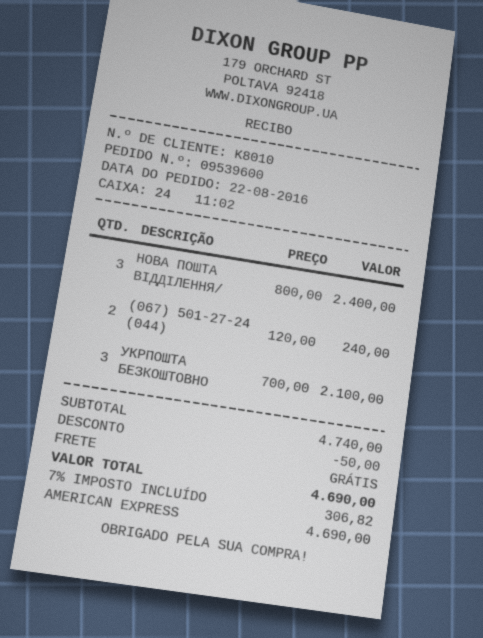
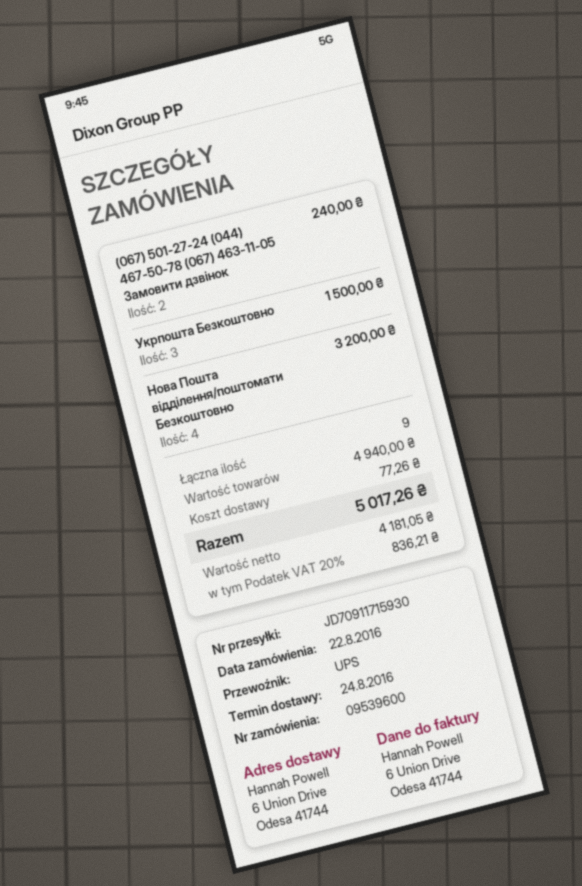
НОВА ПОШТА ВІДДІЛЕННЯ/: 3 for 2400.00 -> 4 for 3200.00
УКРПОШТА БЕЗКОШТОВНО: 3 for 2100.00 -> 3 for 1500.00
subtotal: 4740.00 -> 4940.00
discount: 50.00 -> none
shipping: 0.00 -> 77.26
tax: 7% = 306.82 -> 20% = 836.21
total: 4690.00 -> 5017.26

